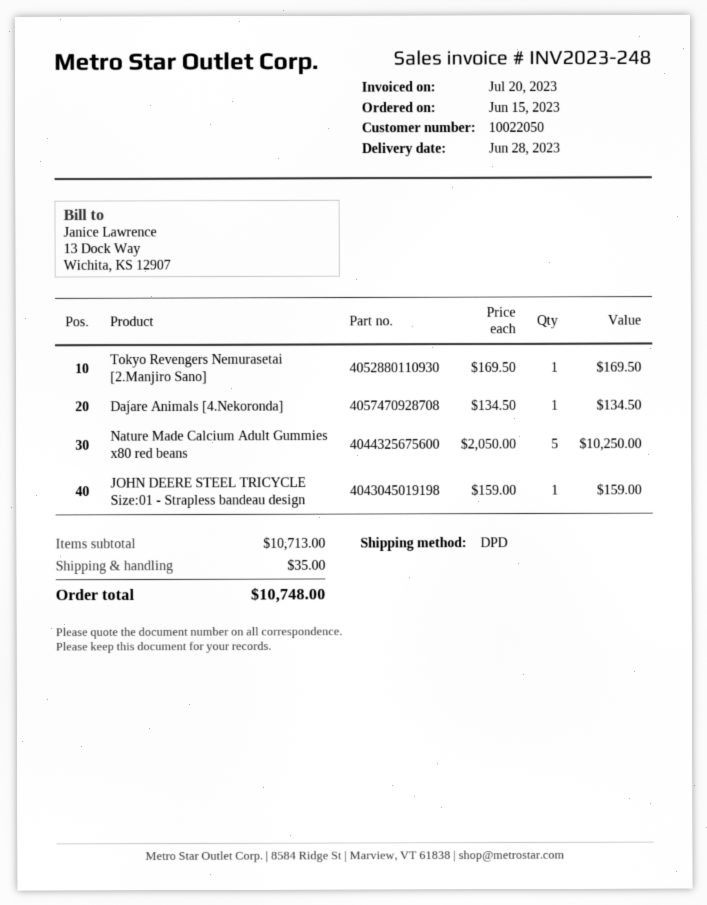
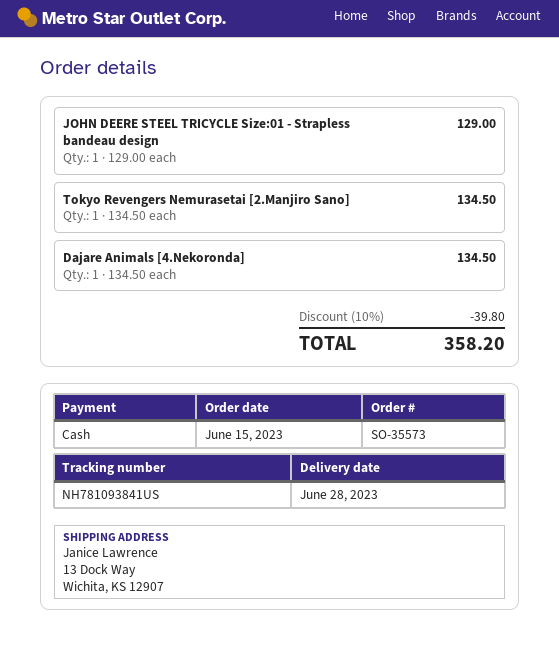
Tokyo Revengers Nemurasetai [2.Manjiro Sano]: 1 x 169.50 = 169.50 -> 1 x 134.50 = 134.50
Nature Made Calcium Adult Gummies x80 red beans: 5 x 2050.00 = 10250.00 -> none
JOHN DEERE STEEL TRICYCLE Size:01 - Strapless bandeau design: 1 x 159.00 = 159.00 -> 1 x 129.00 = 129.00
discount: none -> 10% = 39.80
shipping: 35.00 -> none
total: 10748.00 -> 358.20

